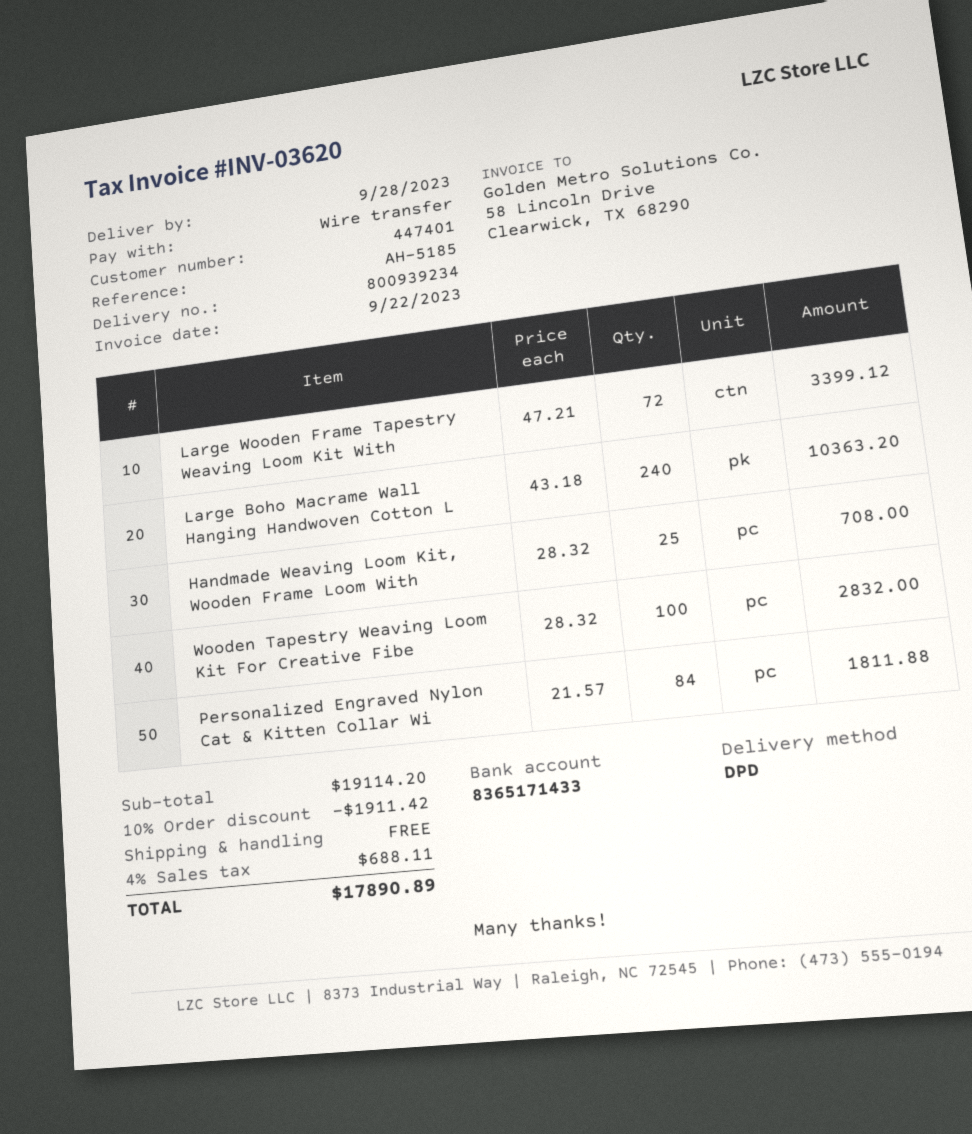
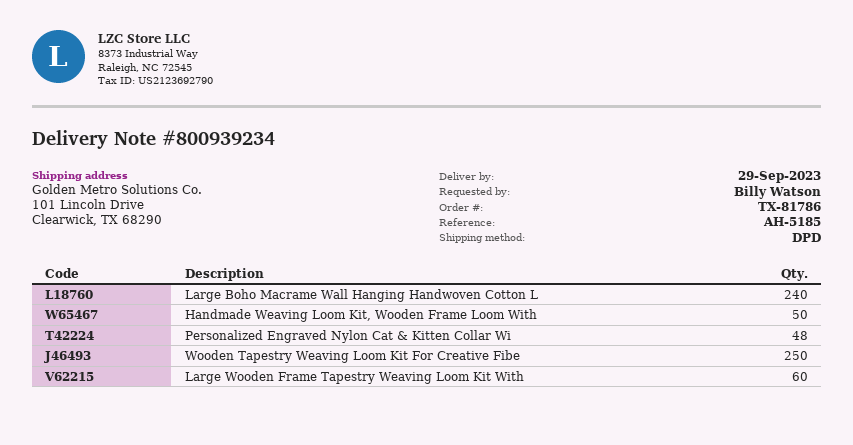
delivery date: 2023-09-28 -> 2023-09-29
Large Wooden Frame Tapestry Weaving Loom Kit With: 72 -> 60
Handmade Weaving Loom Kit, Wooden Frame Loom With: 25 -> 50
Wooden Tapestry Weaving Loom Kit For Creative Fibe: 100 -> 250
Personalized Engraved Nylon Cat & Kitten Collar Wi: 84 -> 48

